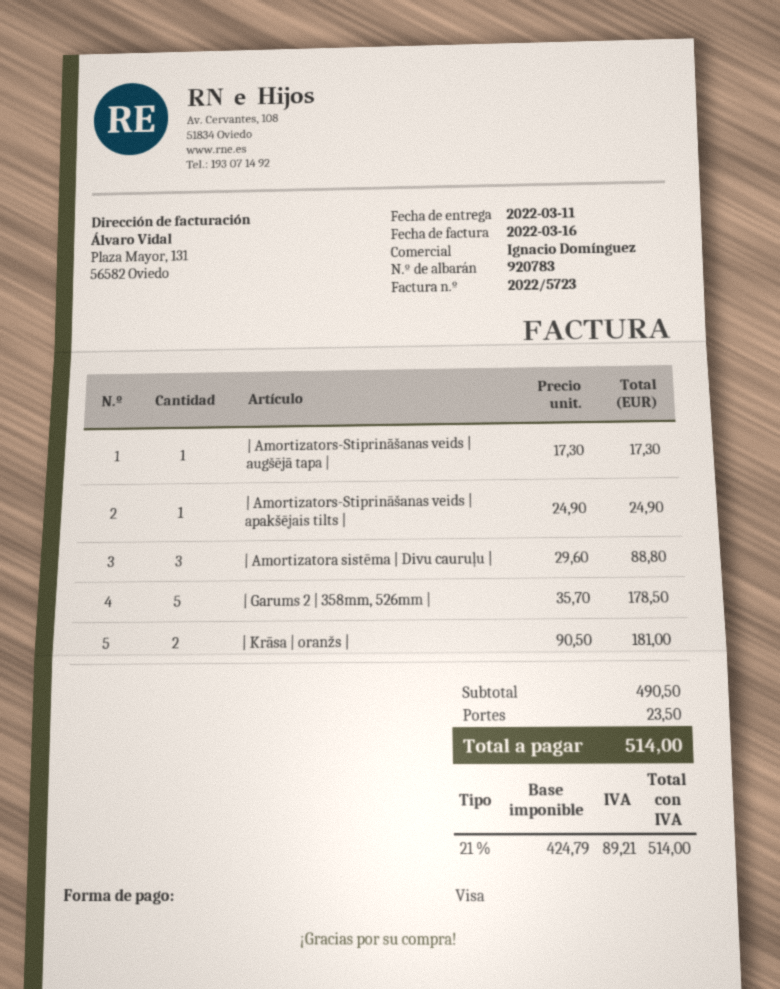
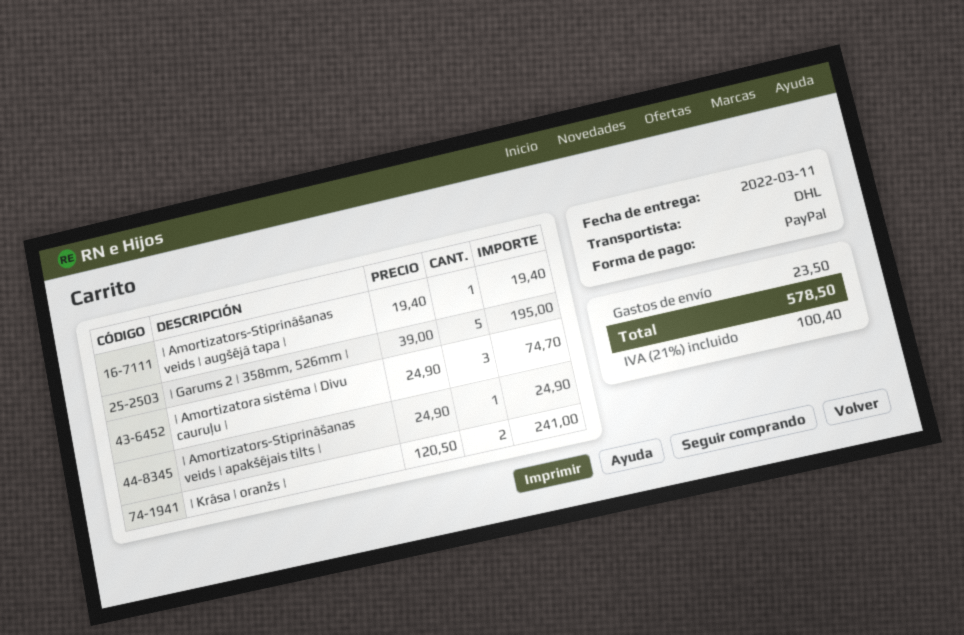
payment method: Visa -> PayPal
| Amortizators-Stiprināšanas veids | augšējā tapa |: 1 x 17.30 = 17.30 -> 1 x 19.40 = 19.40
| Amortizatora sistēma | Divu cauruļu |: 3 x 29.60 = 88.80 -> 3 x 24.90 = 74.70
| Garums 2 | 358mm, 526mm |: 5 x 35.70 = 178.50 -> 5 x 39.00 = 195.00
| Krāsa | oranžs |: 2 x 90.50 = 181.00 -> 2 x 120.50 = 241.00
tax: 21% = 89.21 -> 21% = 100.40
total: 514.00 -> 578.50

